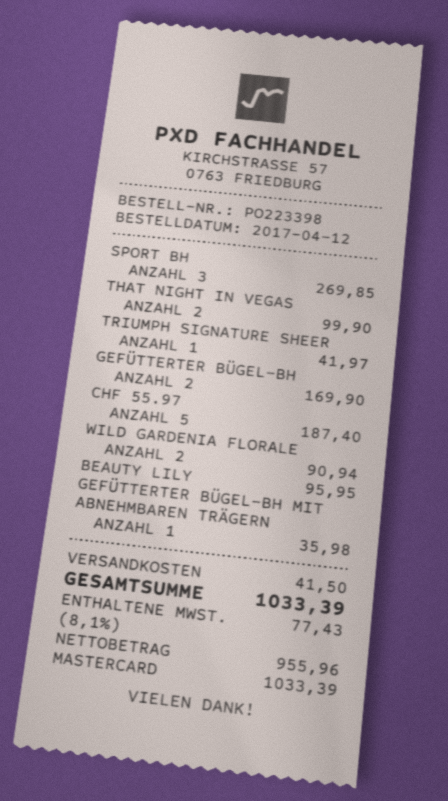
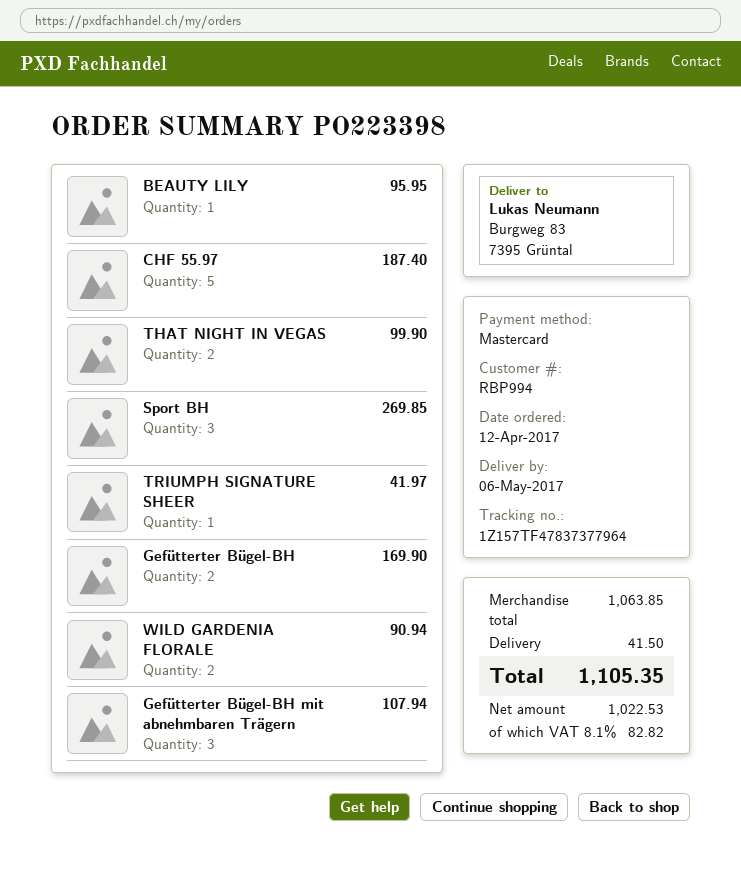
GEFÜTTERTER BÜGEL-BH MIT ABNEHMBAREN TRÄGERN: 1 for 35.98 -> 3 for 107.94
net: 955.96 -> 1022.53
tax: 8.1% = 77.43 -> 8.1% = 82.82
total: 1033.39 -> 1105.35

